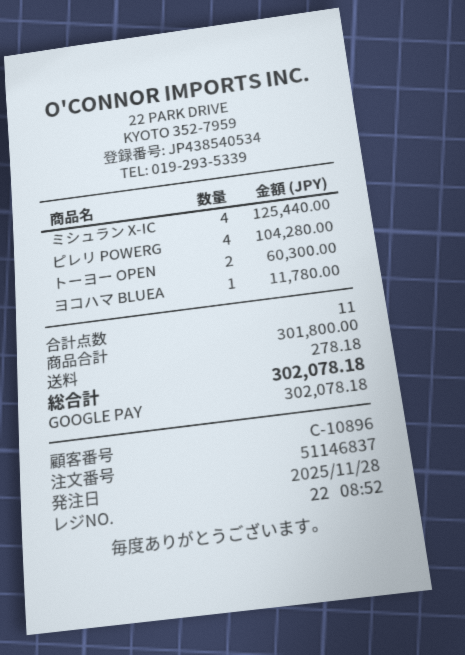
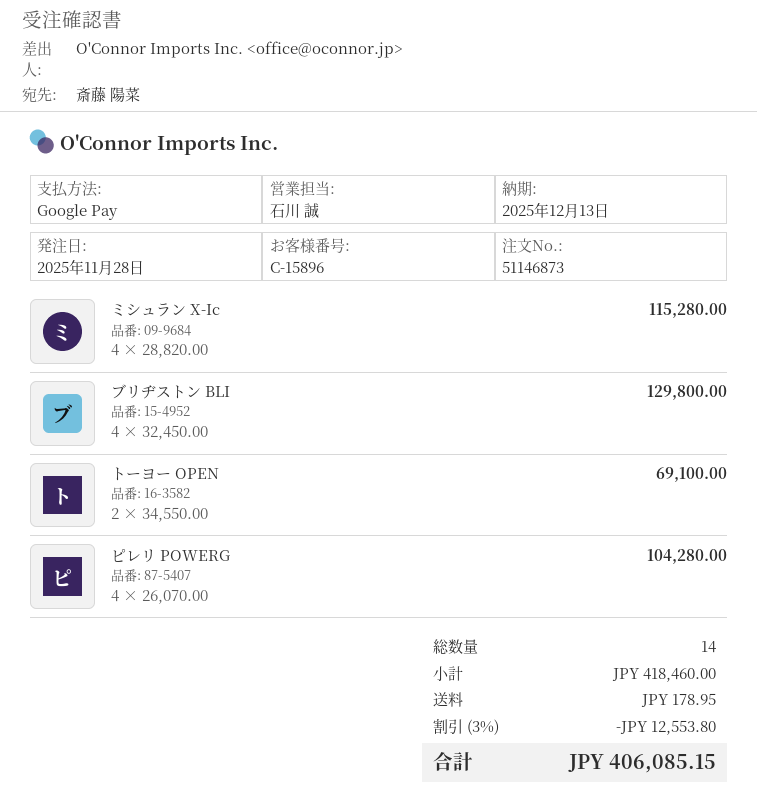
order number: 51146837 -> 51146873
customer number: C-10896 -> C-15896
ミシュラン X-IC: 4 for 125440.00 -> 4 for 115280.00
トーヨー OPEN: 2 for 60300.00 -> 2 for 69100.00
ヨコハマ BLUEA: 1 for 11780.00 -> none
ブリヂストン BLI: none -> 4 for 129800.00
total quantity: 11 -> 14
subtotal: 301800.00 -> 418460.00
discount: none -> 3% = 12553.80
shipping: 278.18 -> 178.95
total: 302078.18 -> 406085.15

